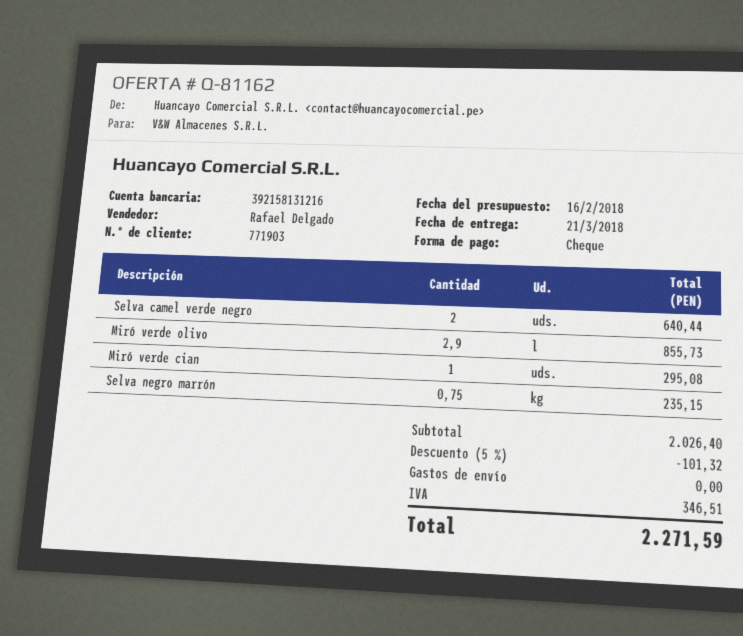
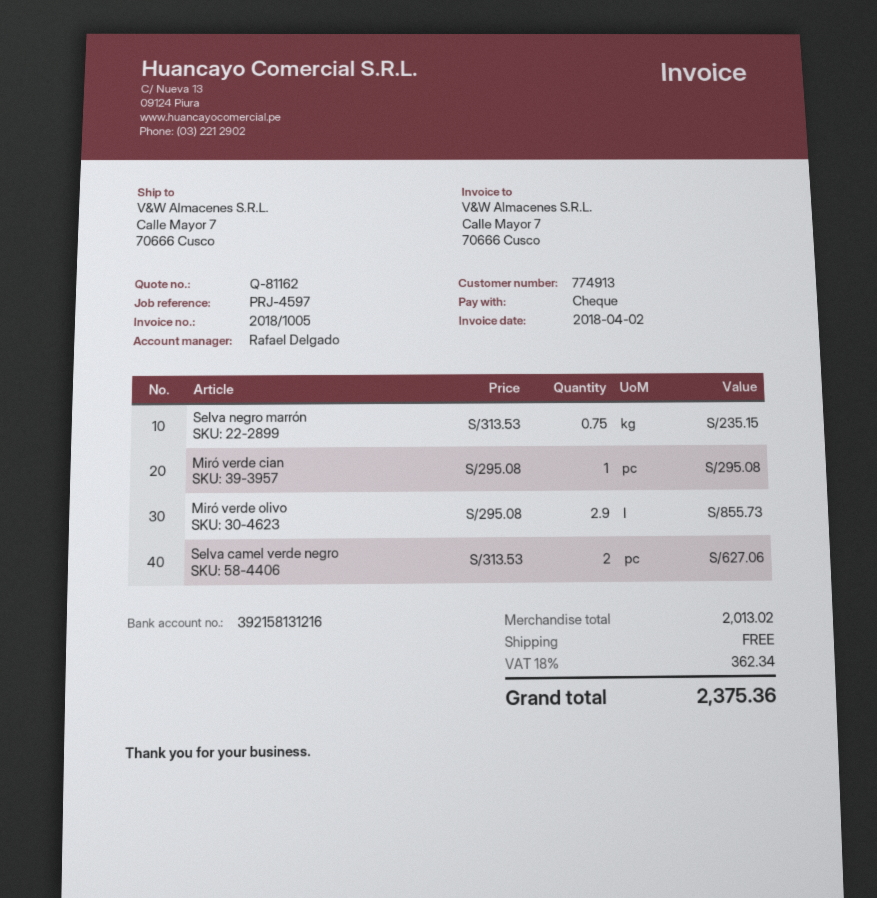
customer number: 771903 -> 774913
Selva camel verde negro: 2 for 640.44 -> 2 for 627.06
subtotal: 2026.40 -> 2013.02
discount: 5% = 101.32 -> none
tax: 346.51 -> 362.34
total: 2271.59 -> 2375.36

